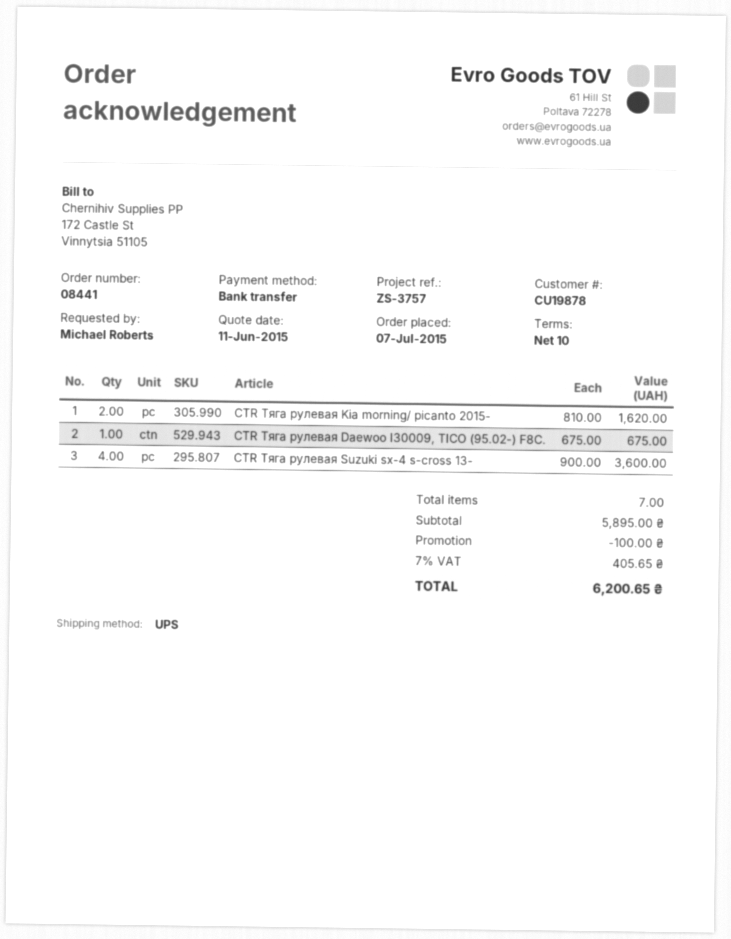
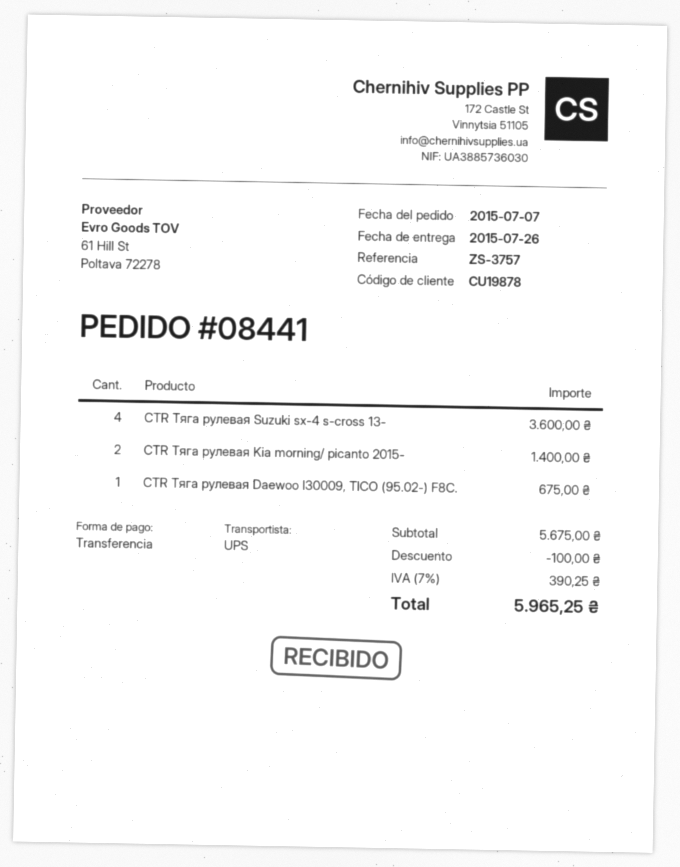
CTR Тяга рулевая Kia morning/ picanto 2015-: 2 for 1620.00 -> 2 for 1400.00
subtotal: 5895.00 -> 5675.00
tax: 7% = 405.65 -> 7% = 390.25
total: 6200.65 -> 5965.25

